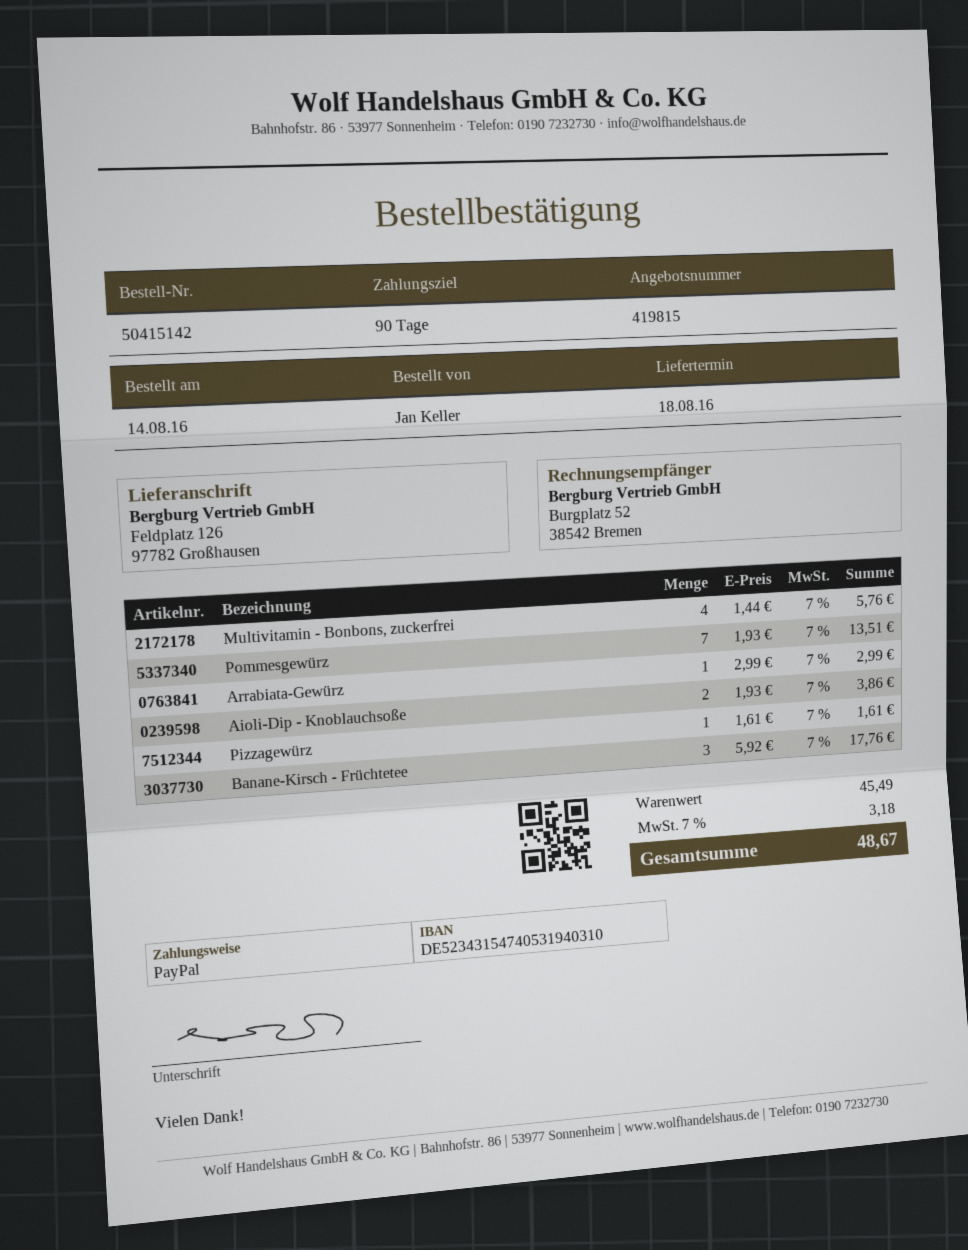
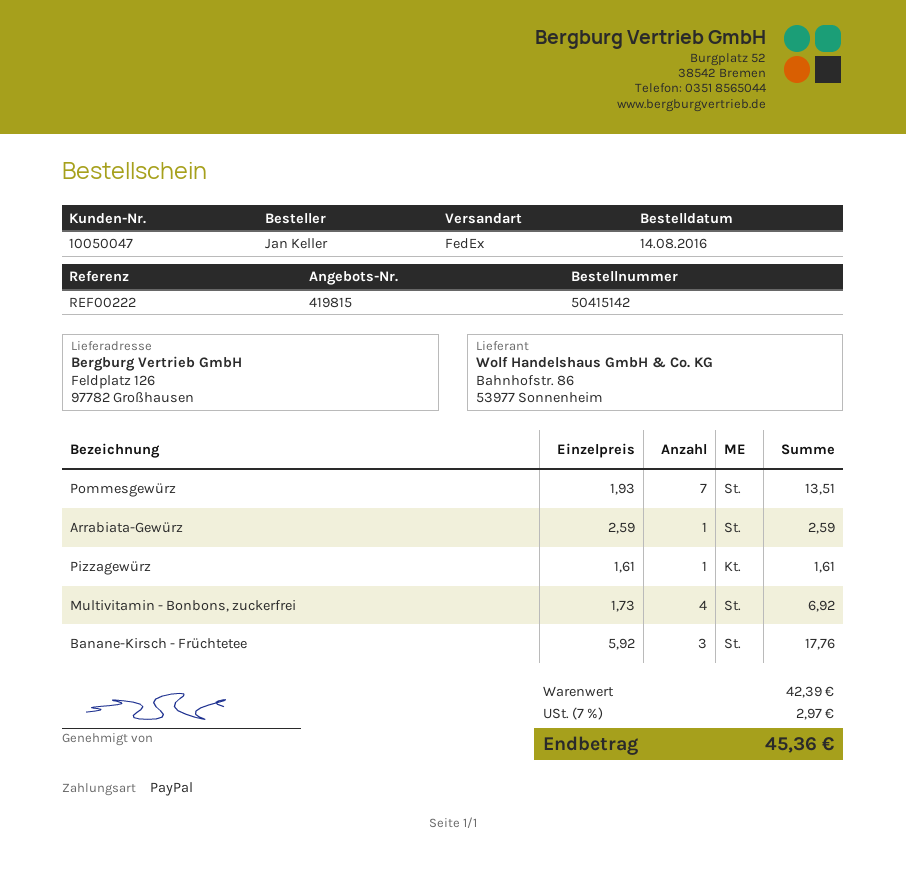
Multivitamin - Bonbons, zuckerfrei: 4 x 1.44 = 5.76 -> 4 x 1.73 = 6.92
Arrabiata-Gewürz: 1 x 2.99 = 2.99 -> 1 x 2.59 = 2.59
Aioli-Dip - Knoblauchsoße: 2 x 1.93 = 3.86 -> none
subtotal: 45.49 -> 42.39
tax: 7% = 3.18 -> 7% = 2.97
total: 48.67 -> 45.36

